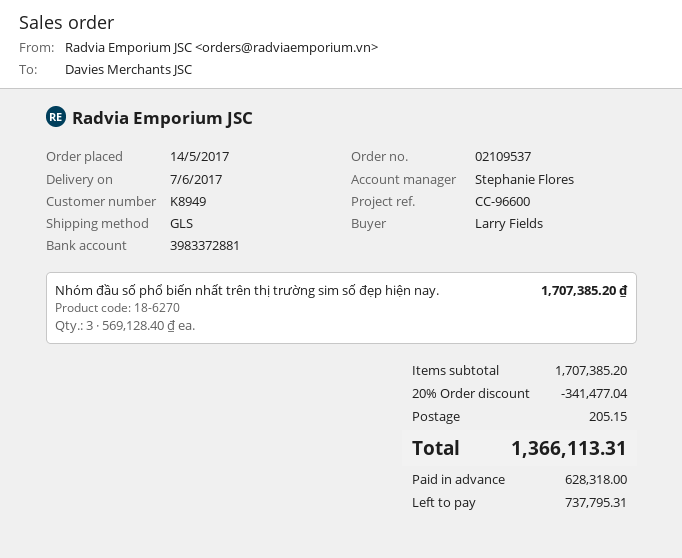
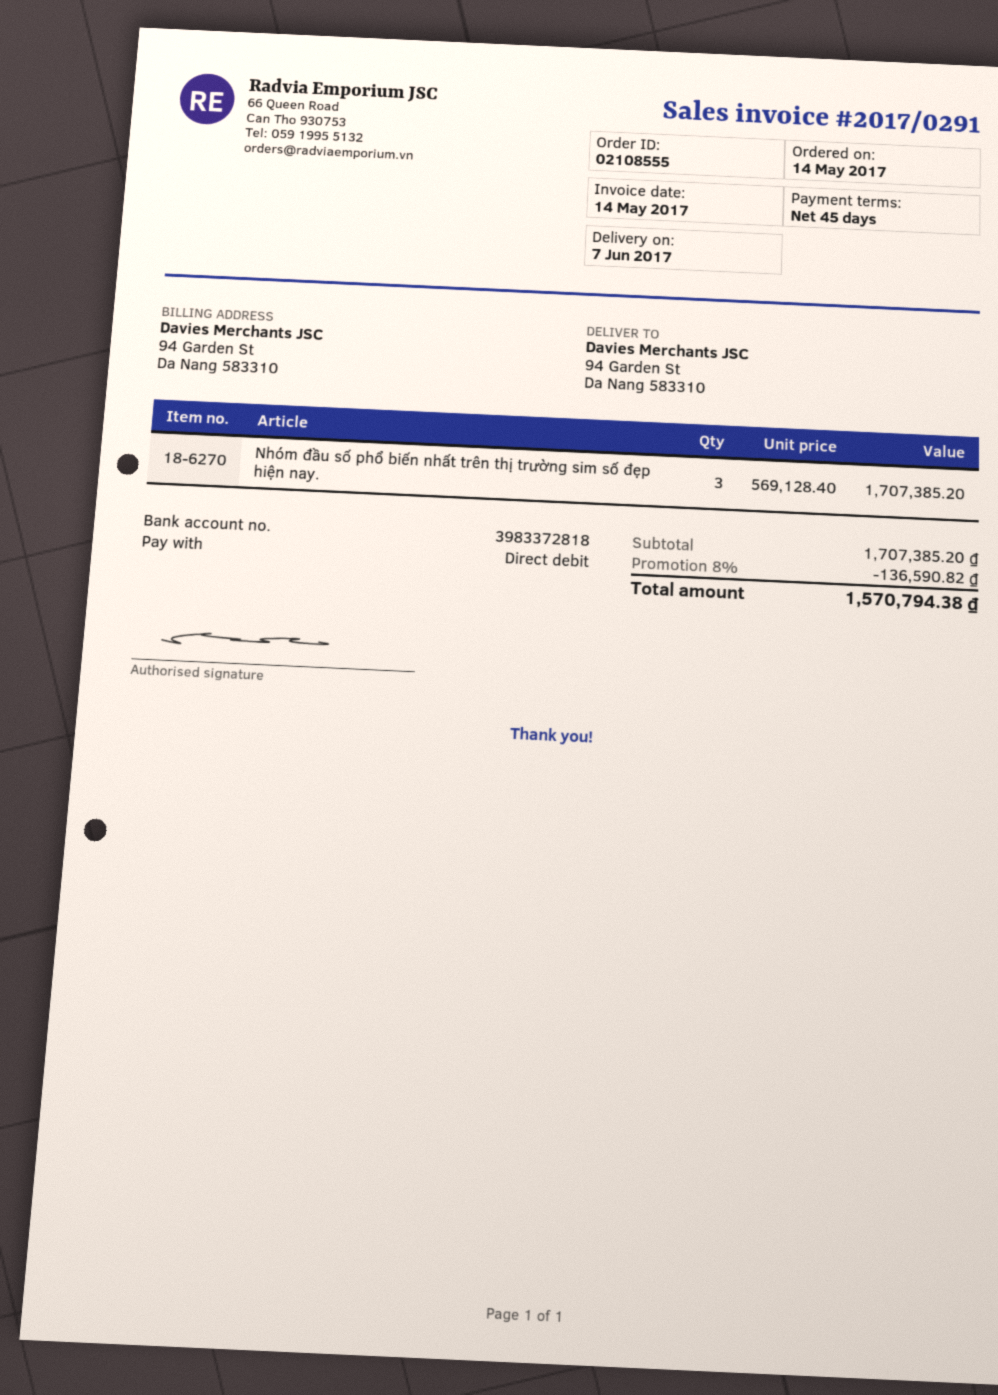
order number: 02109537 -> 02108555
bank account: 3983372881 -> 3983372818
discount: 20% = 341477.04 -> 8% = 136590.82
shipping: 205.15 -> none
total: 1366113.31 -> 1570794.38

